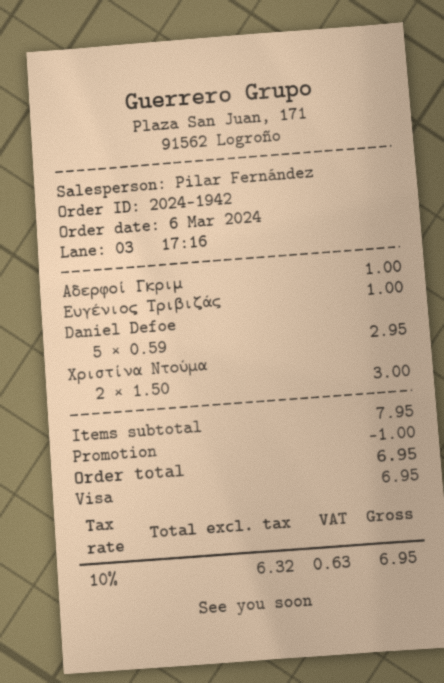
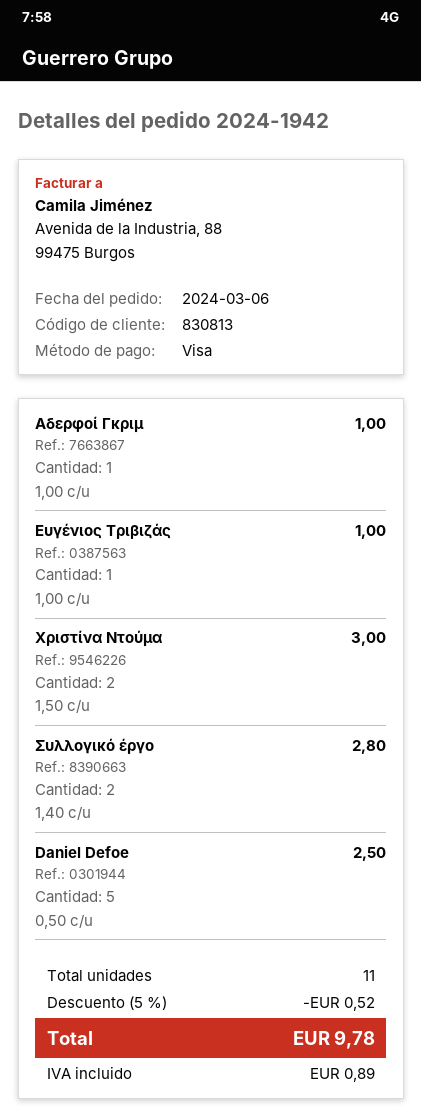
Daniel Defoe: 5 x 0.59 = 2.95 -> 5 x 0.50 = 2.50
Συλλογικό έργο: none -> 2 x 1.40 = 2.80
discount: 1.00 -> 0.52
tax: 0.63 -> 0.89
total: 6.95 -> 9.78

